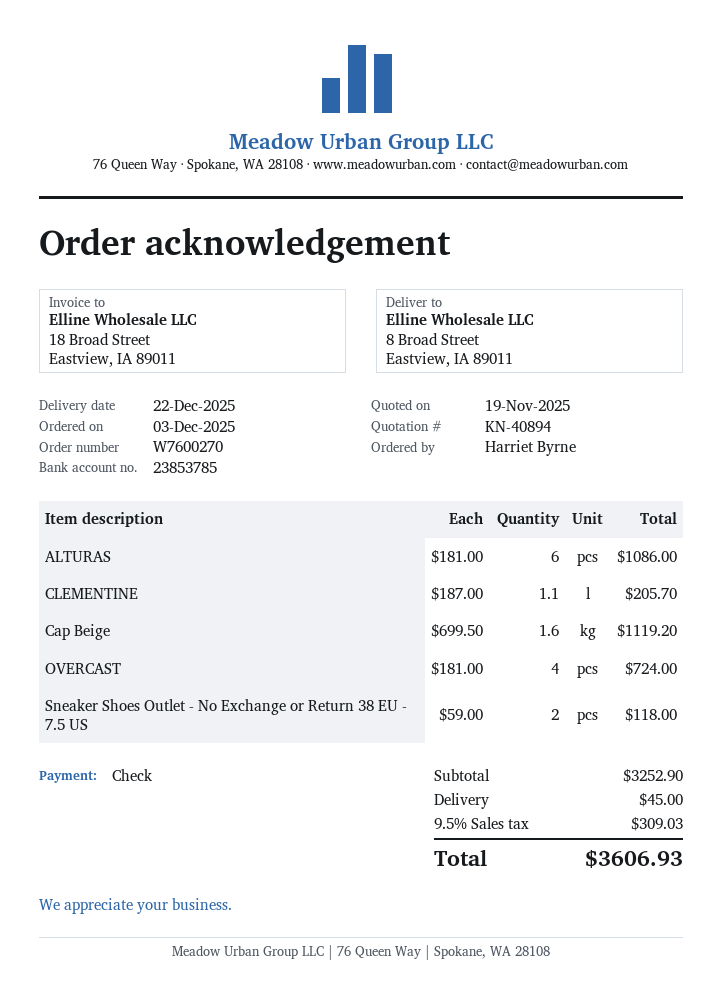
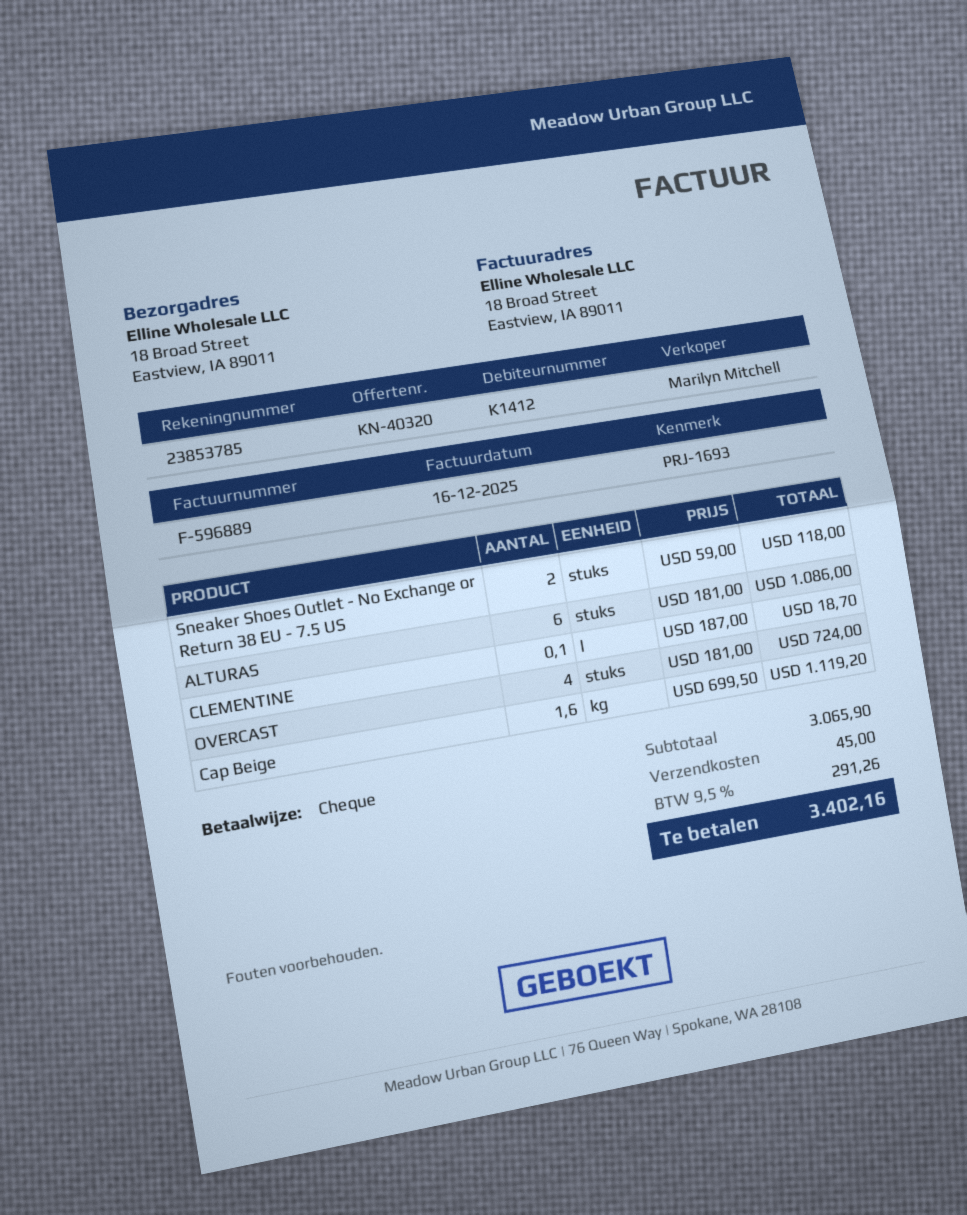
quote number: KN-40894 -> KN-40320
ship to: 8 Broad Street, Eastview, IA 89011 -> 18 Broad Street, Eastview, IA 89011
CLEMENTINE: 1.1 x 187.00 = 205.70 -> 0.1 x 187.00 = 18.70
subtotal: 3252.90 -> 3065.90
tax: 9.5% = 309.03 -> 9.5% = 291.26
total: 3606.93 -> 3402.16

